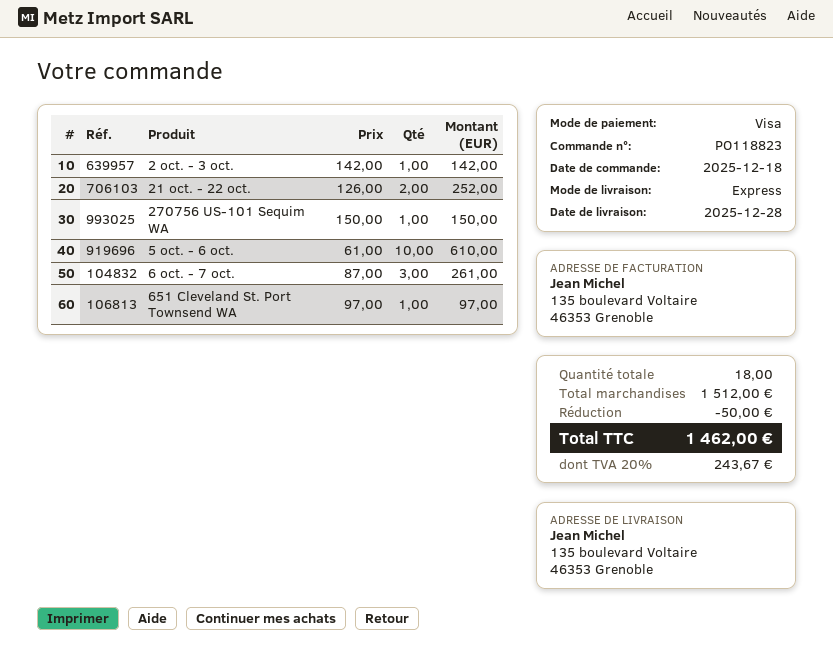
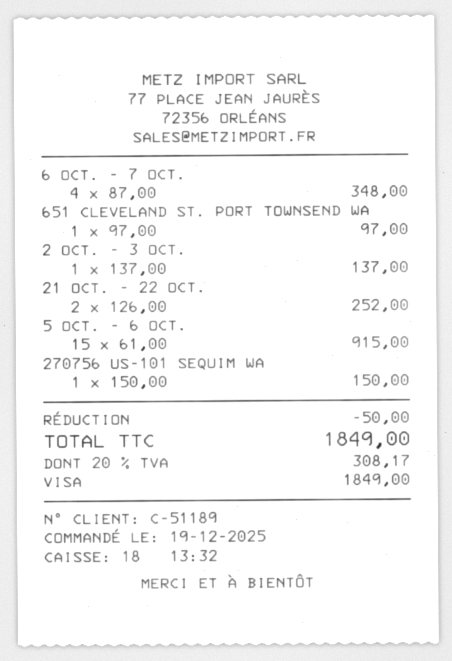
order date: 2025-12-18 -> 2025-12-19
2 oct. - 3 oct.: 1 x 142.00 = 142.00 -> 1 x 137.00 = 137.00
5 oct. - 6 oct.: 10 x 61.00 = 610.00 -> 15 x 61.00 = 915.00
6 oct. - 7 oct.: 3 x 87.00 = 261.00 -> 4 x 87.00 = 348.00
tax: 20% = 243.67 -> 20% = 308.17
total: 1462.00 -> 1849.00

